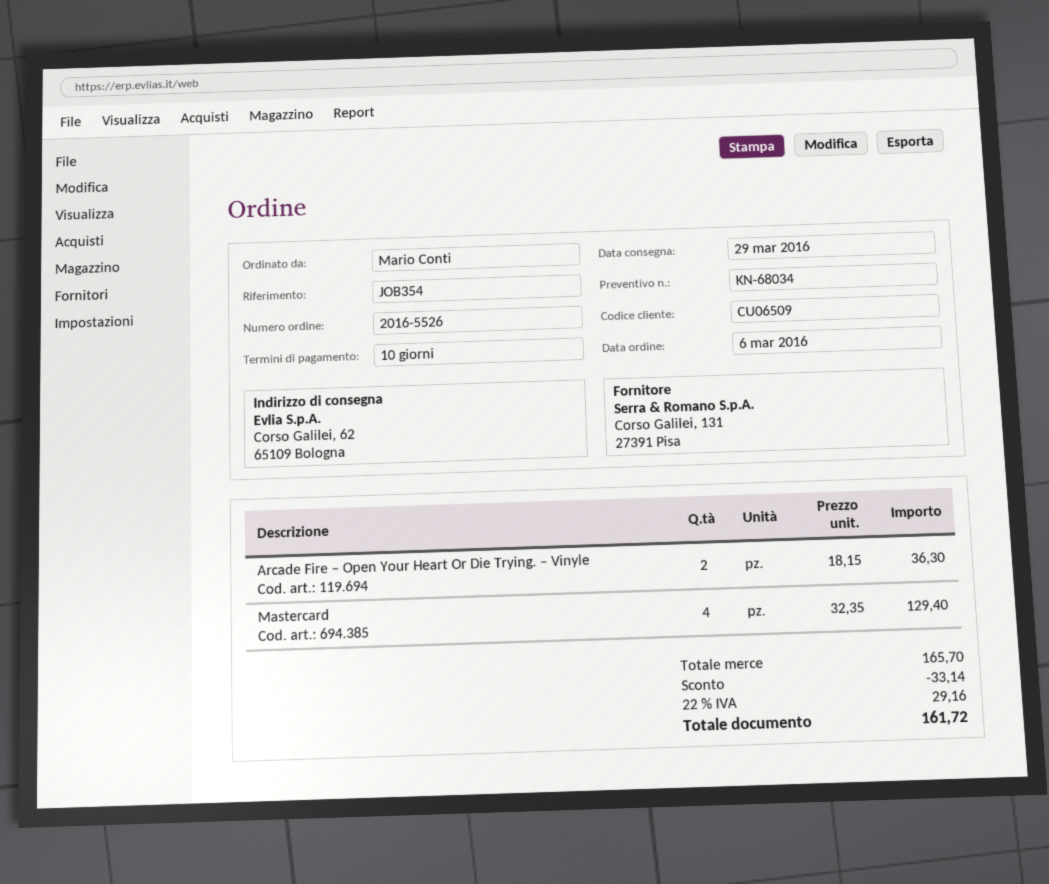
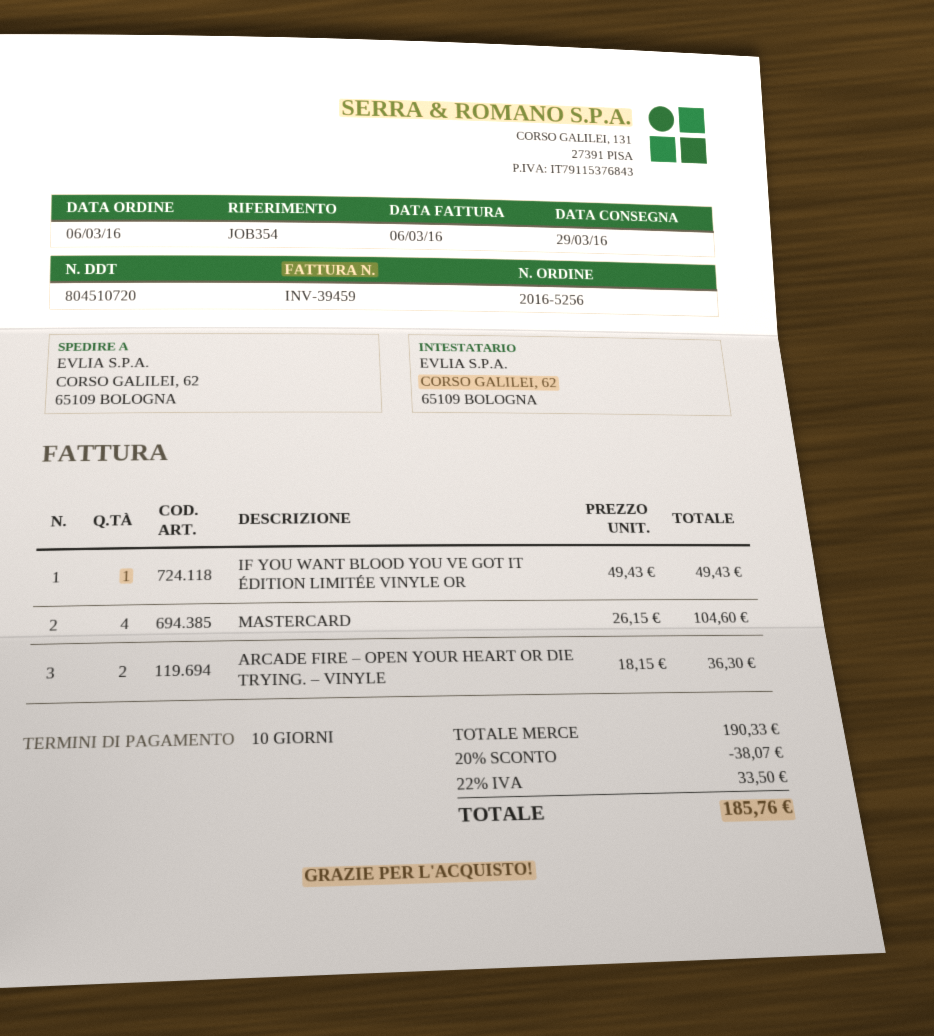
order number: 2016-5526 -> 2016-5256
Mastercard: 4 x 32.35 = 129.40 -> 4 x 26.15 = 104.60
IF YOU WANT BLOOD YOU VE GOT IT ÉDITION LIMITÉE VINYLE OR: none -> 1 x 49.43 = 49.43
subtotal: 165.70 -> 190.33
discount: 33.14 -> 38.07
tax: 22% = 29.16 -> 22% = 33.50
total: 161.72 -> 185.76

